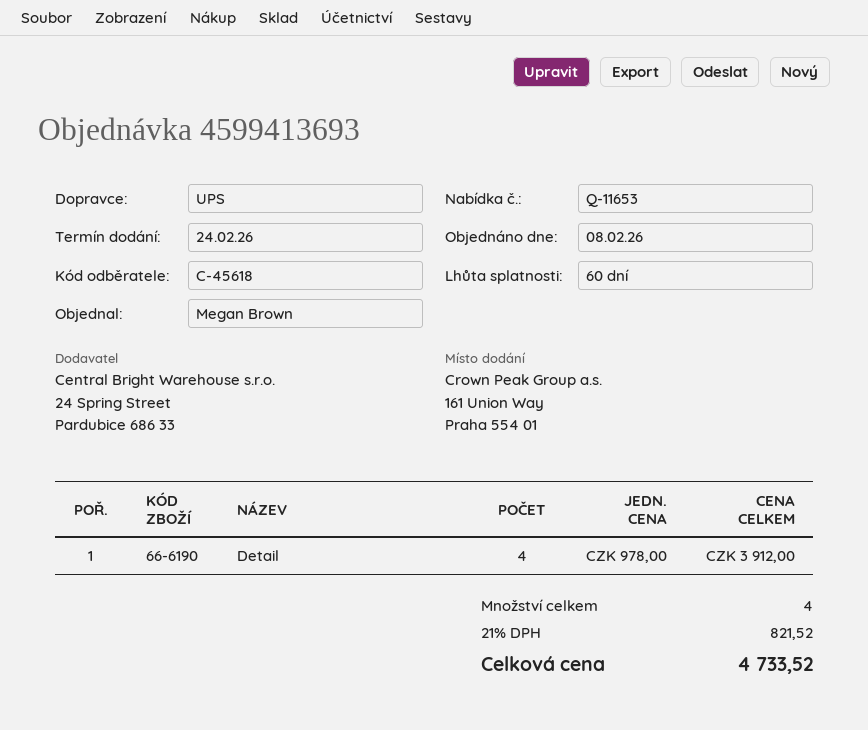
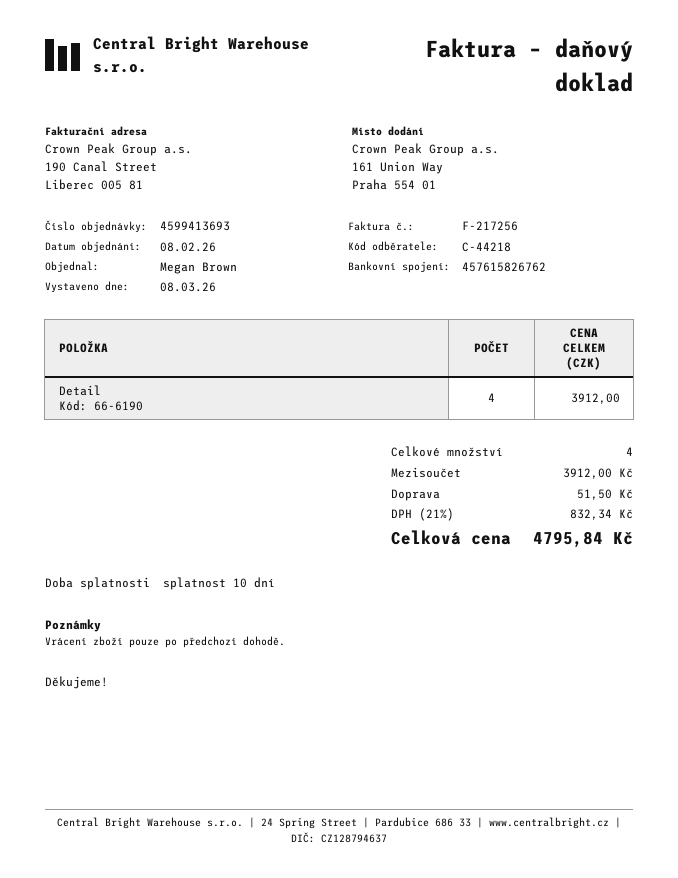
payment terms: 60 days -> 10 days
customer number: C-45618 -> C-44218
shipping: none -> 51.50
tax: 21% = 821.52 -> 21% = 832.34
total: 4733.52 -> 4795.84

